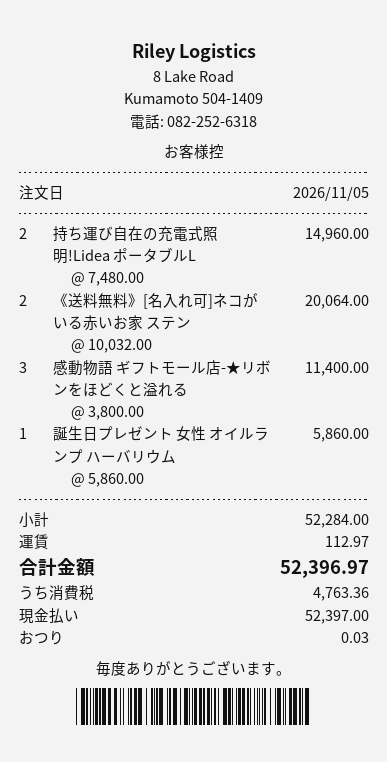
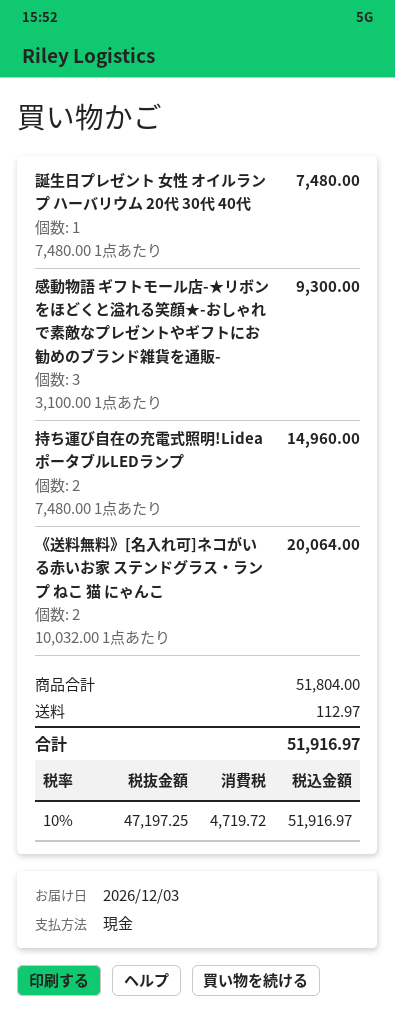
感動物語 ギフトモール店-★リボンをほどくと溢れる: 3 x 3800.00 = 11400.00 -> 3 x 3100.00 = 9300.00
誕生日プレゼント 女性 オイルランプ ハーバリウム: 1 x 5860.00 = 5860.00 -> 1 x 7480.00 = 7480.00
subtotal: 52284.00 -> 51804.00
tax: 4763.36 -> 4719.72
total: 52396.97 -> 51916.97

